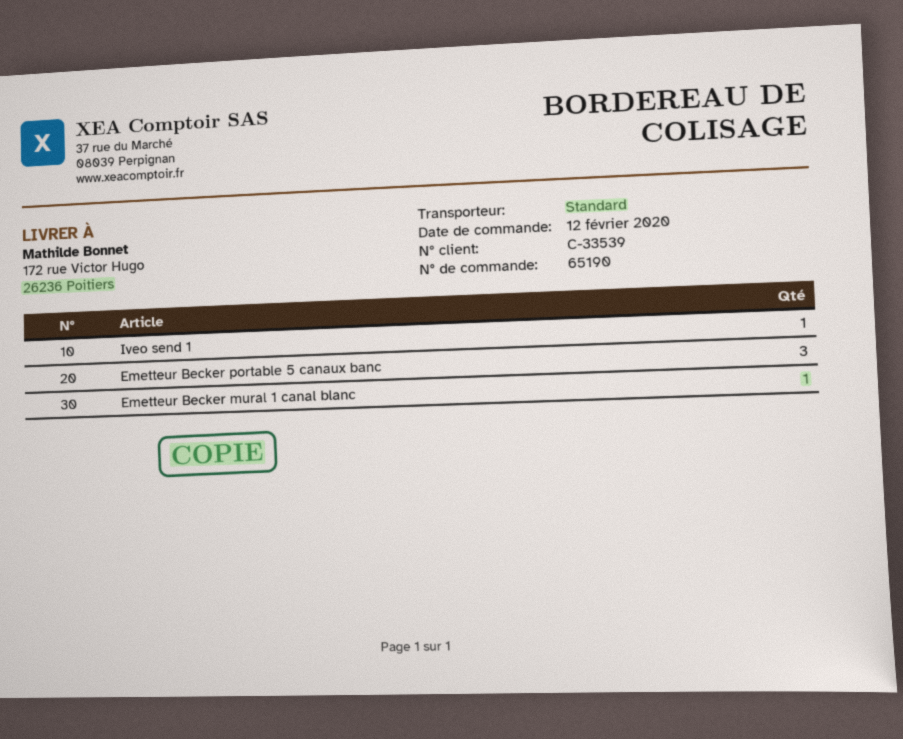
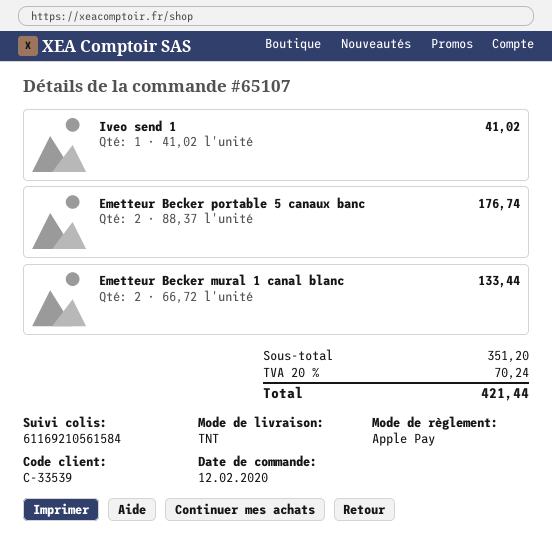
order number: 65190 -> 65107
shipping method: standard -> TNT
Emetteur Becker portable 5 canaux banc: 3 -> 2
Emetteur Becker mural 1 canal blanc: 1 -> 2

